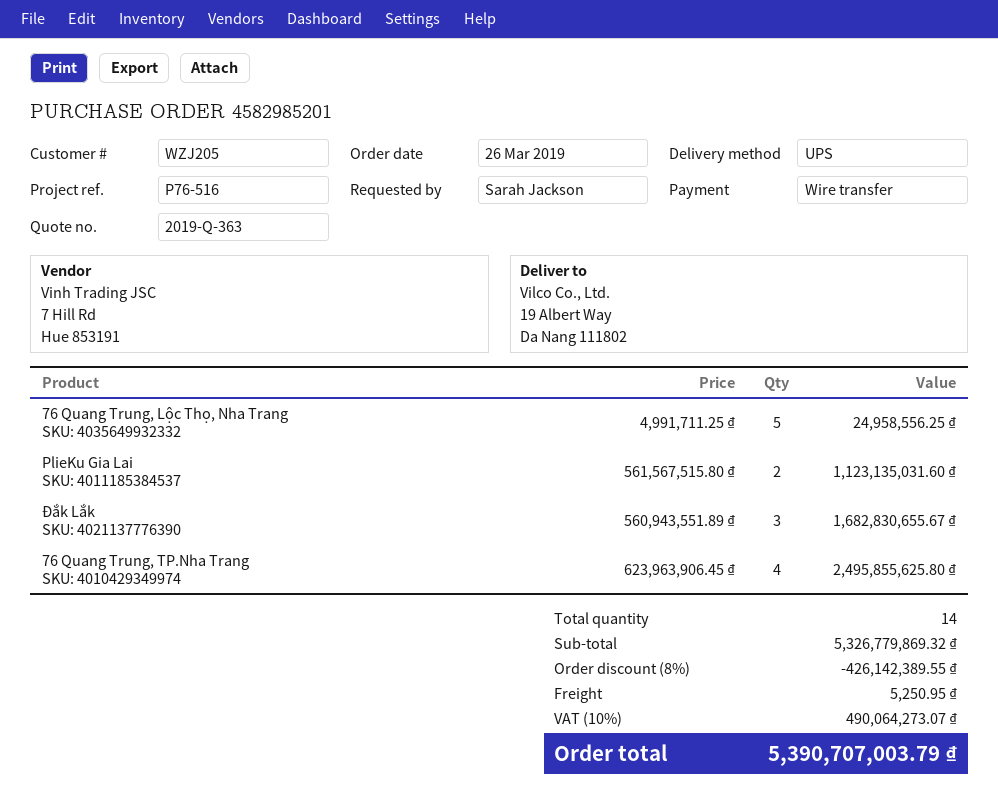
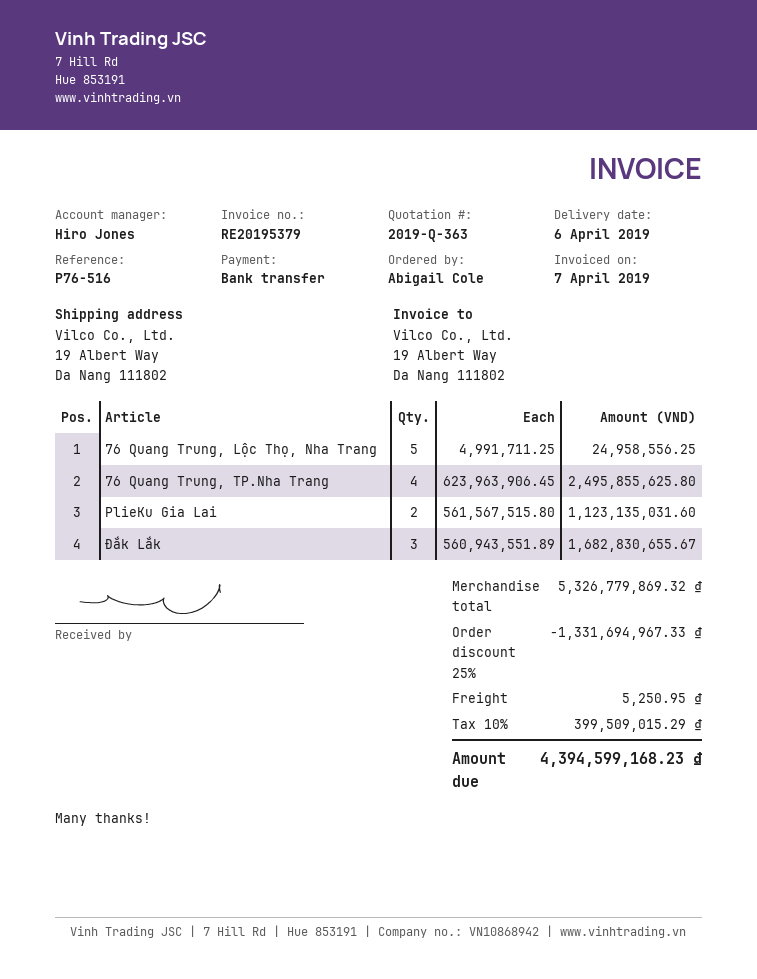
ordered by: Sarah Jackson -> Abigail Cole
discount: 8% = 426142389.55 -> 25% = 1331694967.33
tax: 10% = 490064273.07 -> 10% = 399509015.29
total: 5390707003.79 -> 4394599168.23

